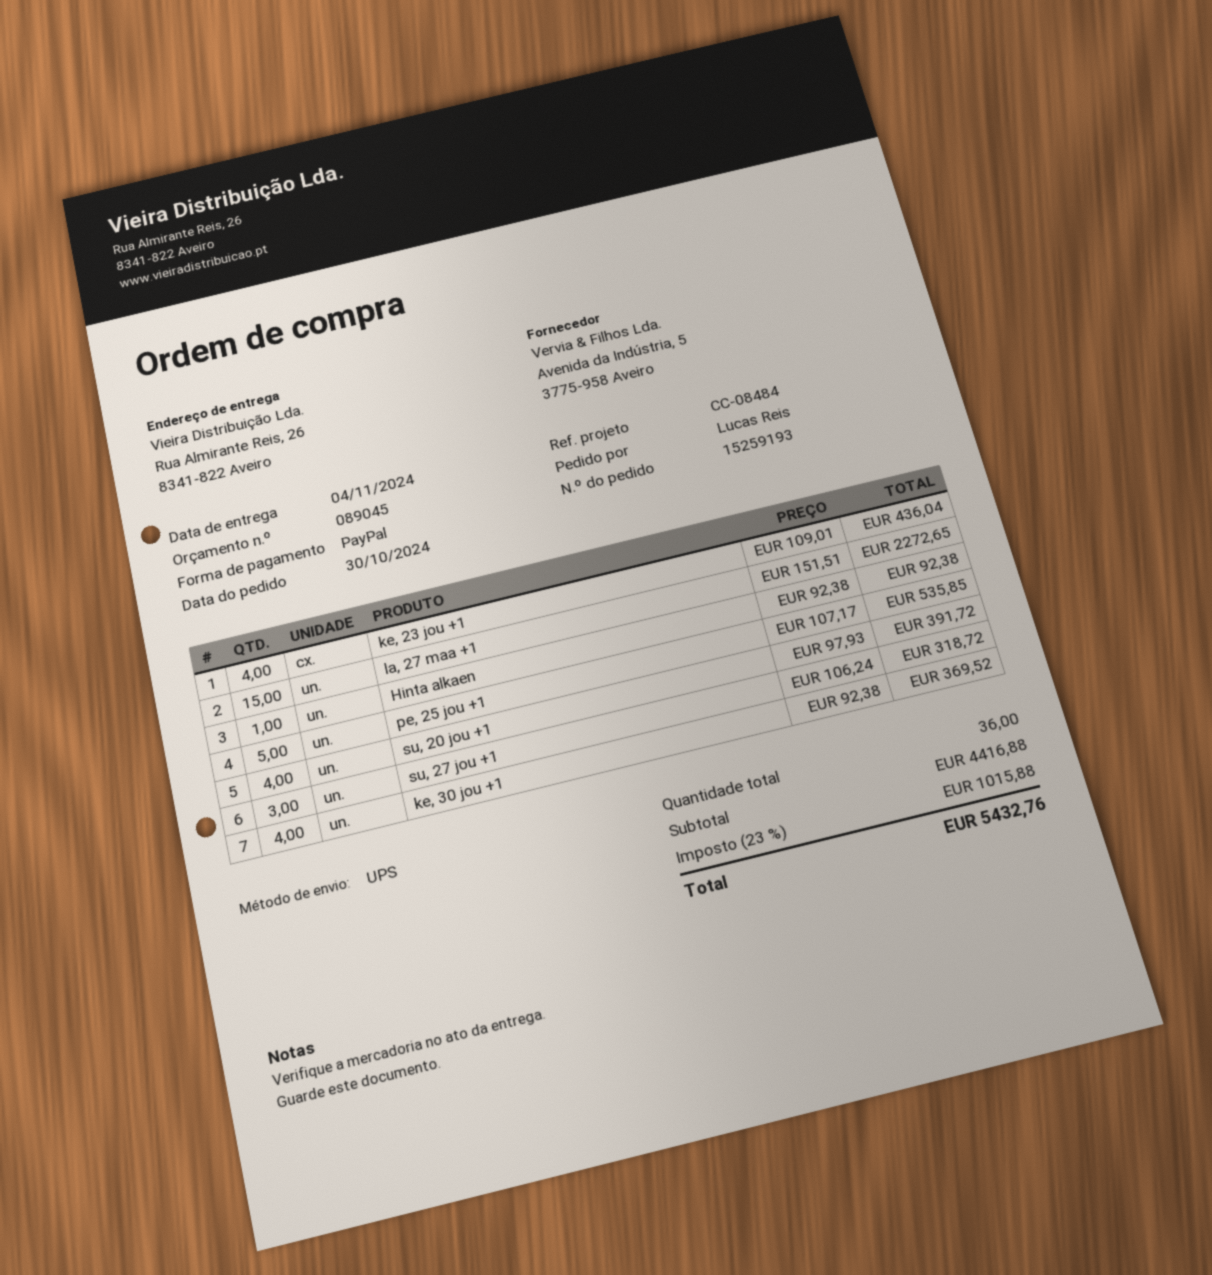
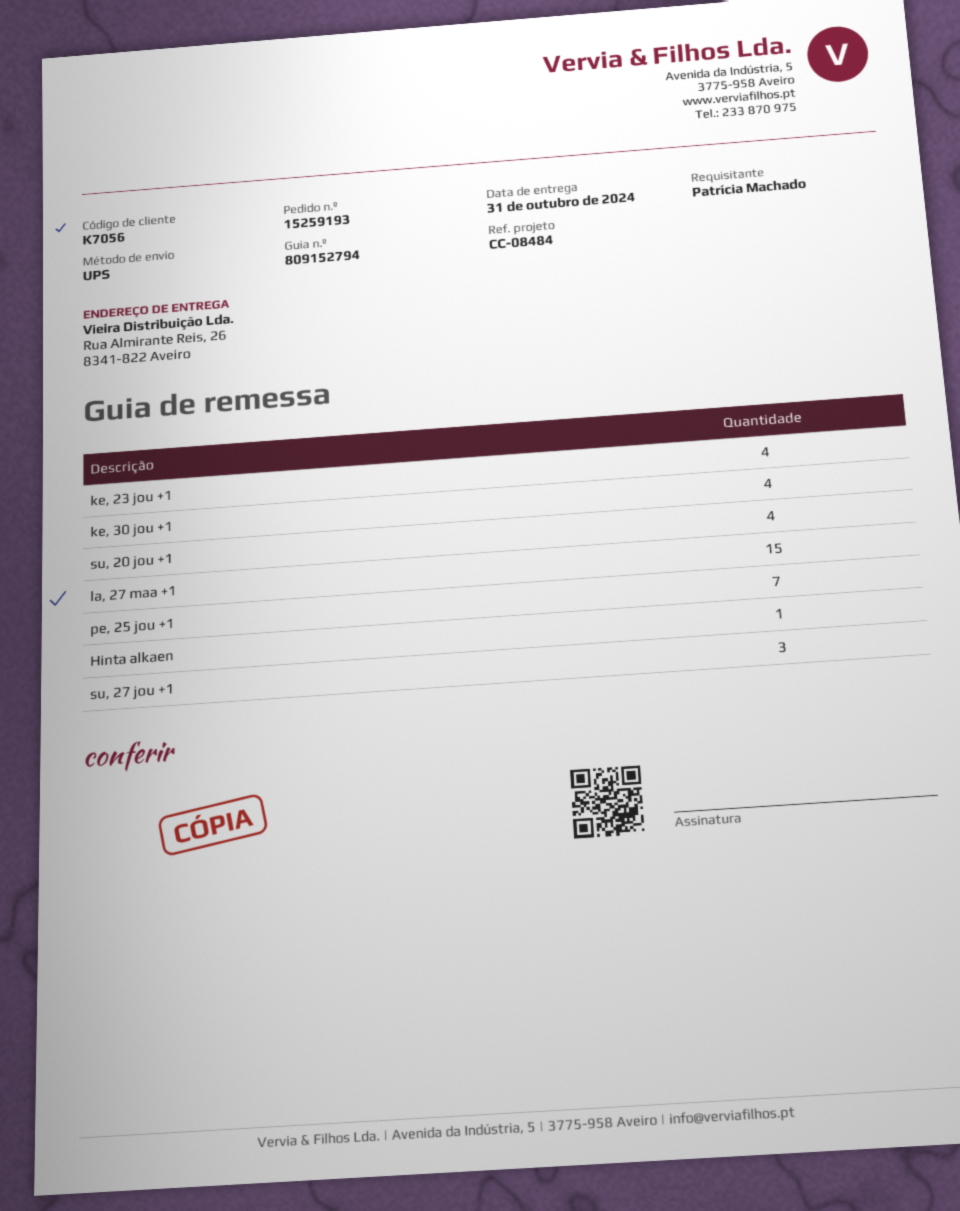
delivery date: 2024-11-04 -> 2024-10-31
ordered by: Lucas Reis -> Patrícia Machado
pe, 25 jou +1: 5 -> 7

